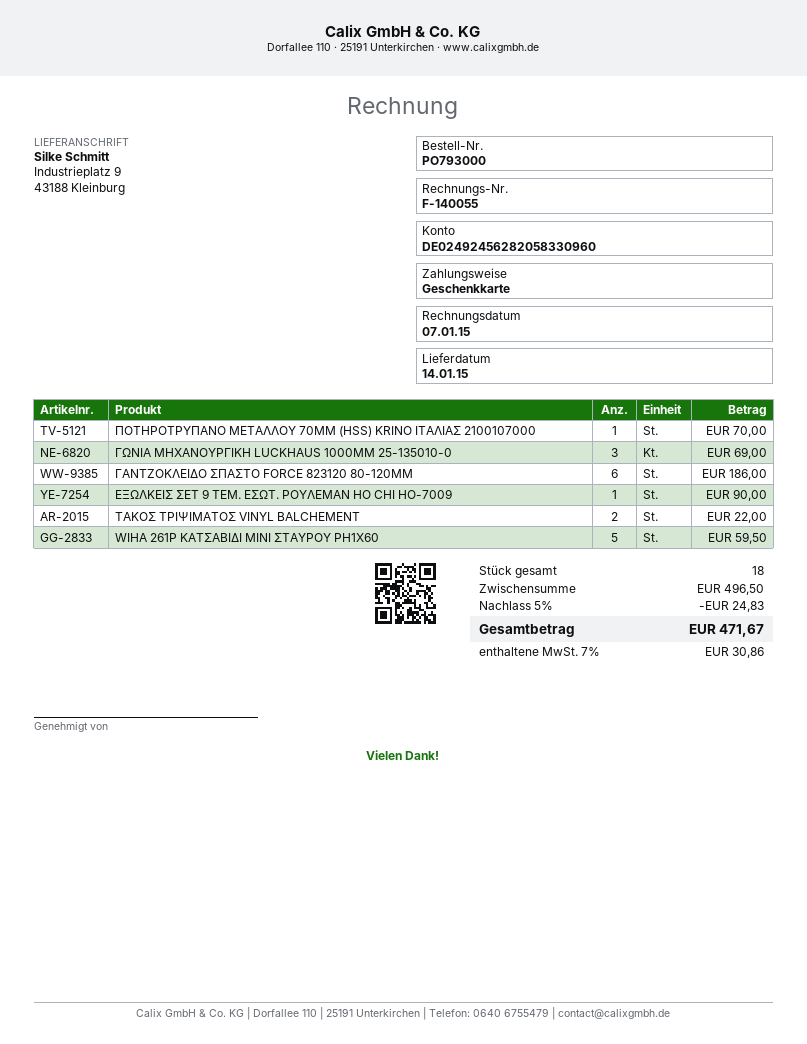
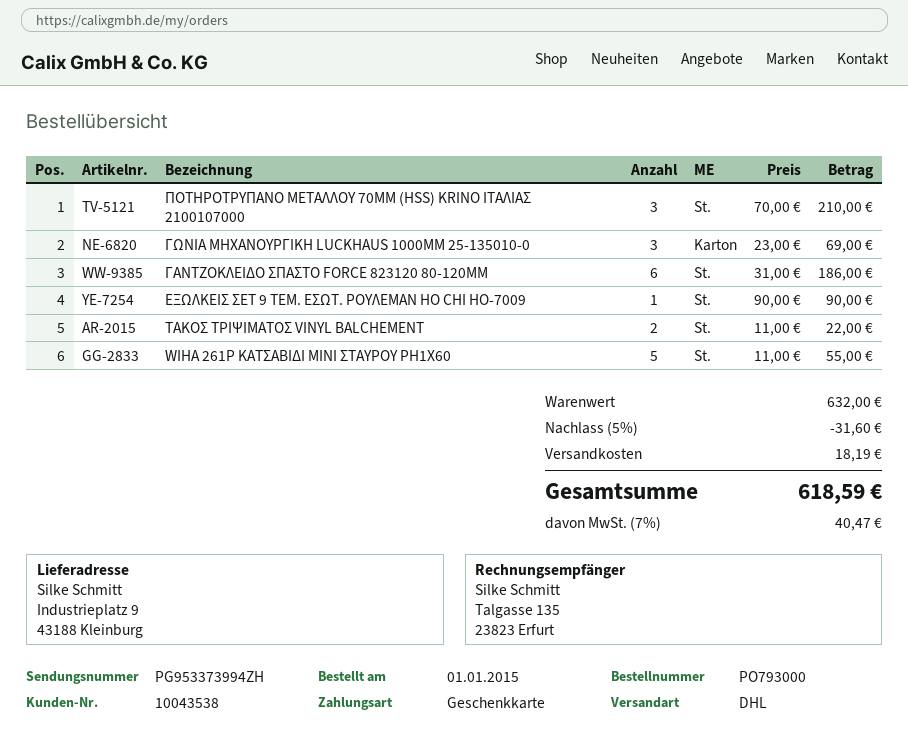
ΠΟΤΗΡΟΤΡΥΠΑΝΟ ΜΕΤΑΛΛΟΥ 70MM (HSS) KRINO ΙΤΑΛΙΑΣ 2100107000: 1 for 70.00 -> 3 for 210.00
WIHA 261P ΚΑΤΣΑΒΙΔΙ ΜΙΝΙ ΣΤΑΥΡΟΥ PH1X60: 5 for 59.50 -> 5 for 55.00
subtotal: 496.50 -> 632.00
discount: 5% = 24.83 -> 5% = 31.60
shipping: none -> 18.19
tax: 7% = 30.86 -> 7% = 40.47
total: 471.67 -> 618.59

